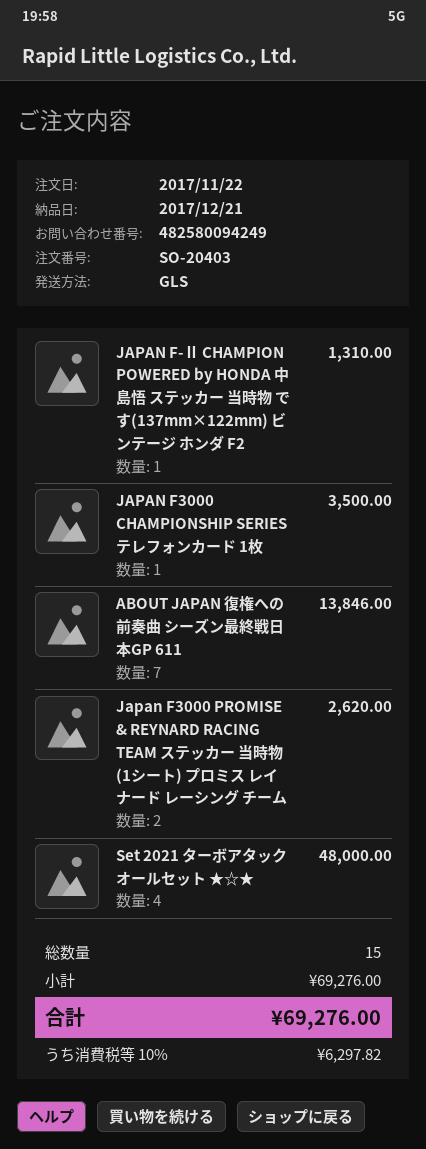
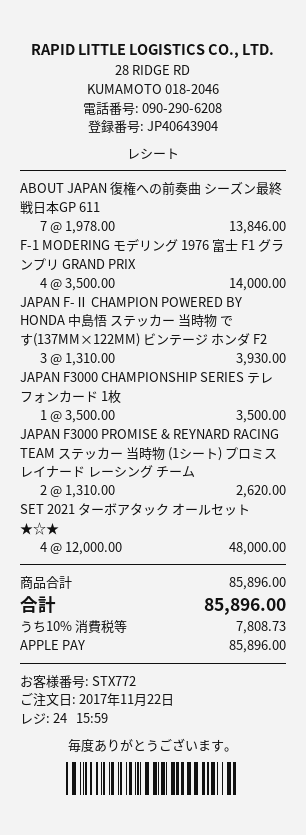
JAPAN F-Ⅱ CHAMPION POWERED by HONDA 中島悟 ステッカー 当時物 です(137mm×122mm) ビンテージ ホンダ F2: 1 for 1310.00 -> 3 for 3930.00
F-1 MODERING モデリング 1976 富士 F1 グランプリ GRAND PRIX: none -> 4 for 14000.00
subtotal: 69276.00 -> 85896.00
tax: 10% = 6297.82 -> 10% = 7808.73
total: 69276.00 -> 85896.00

